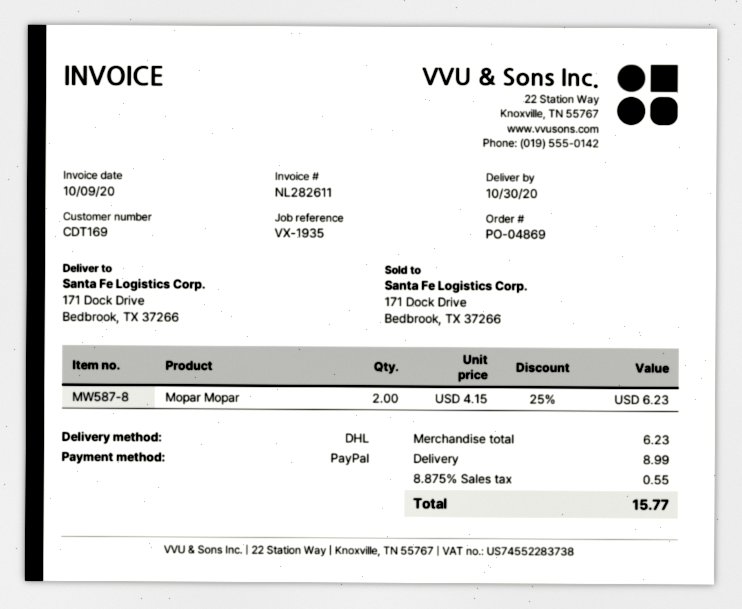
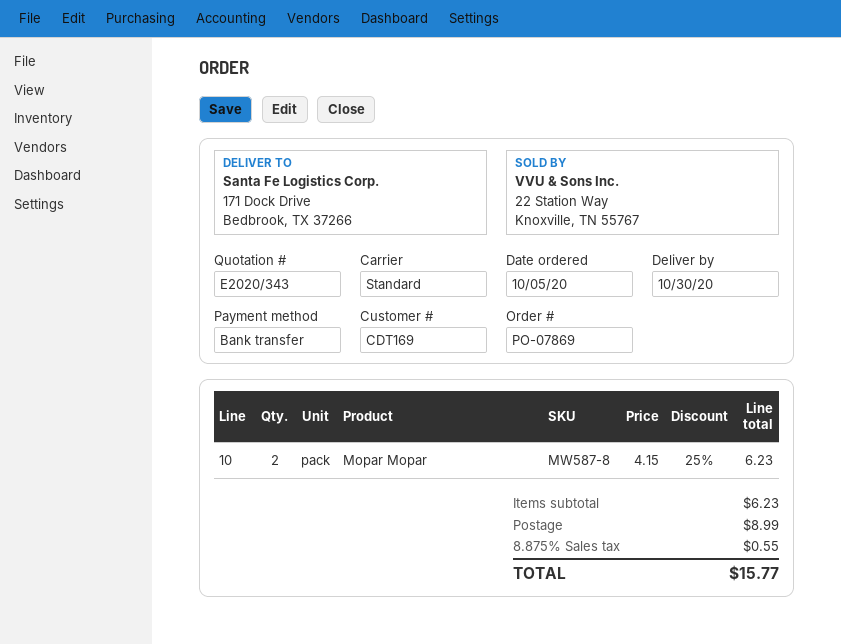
order number: PO-04869 -> PO-07869
payment method: PayPal -> bank transfer
shipping method: DHL -> standard

